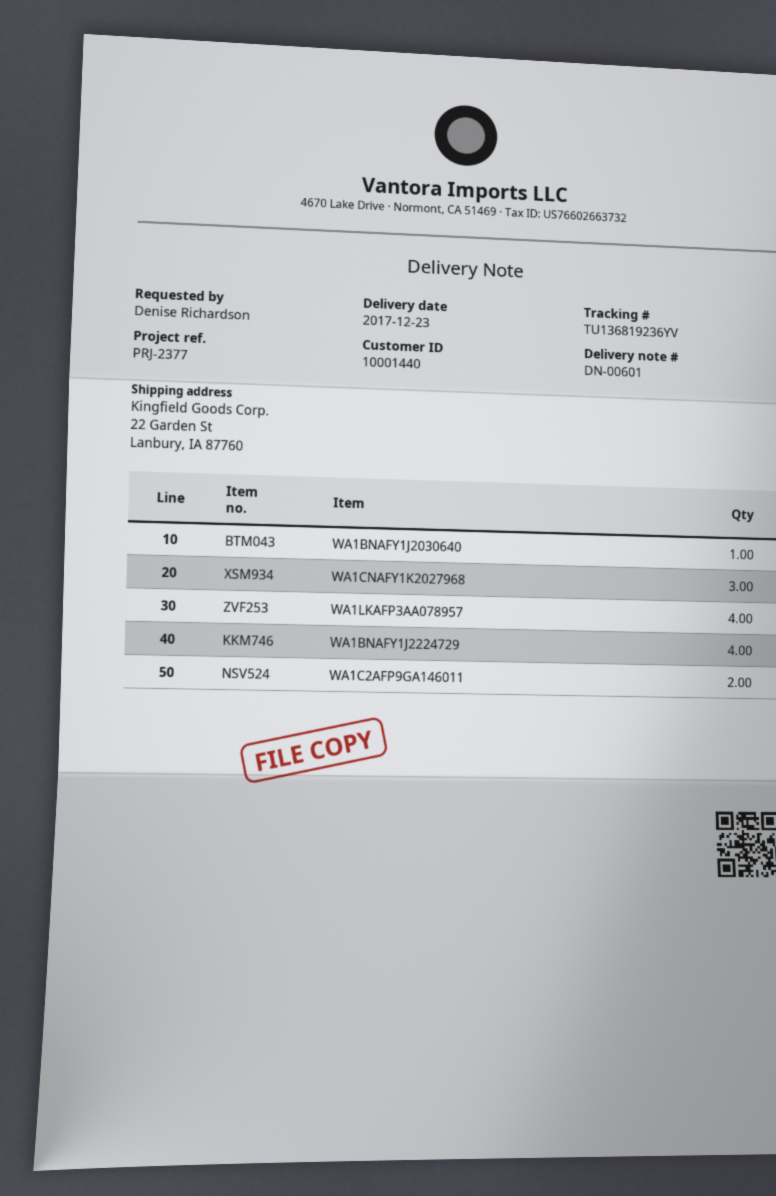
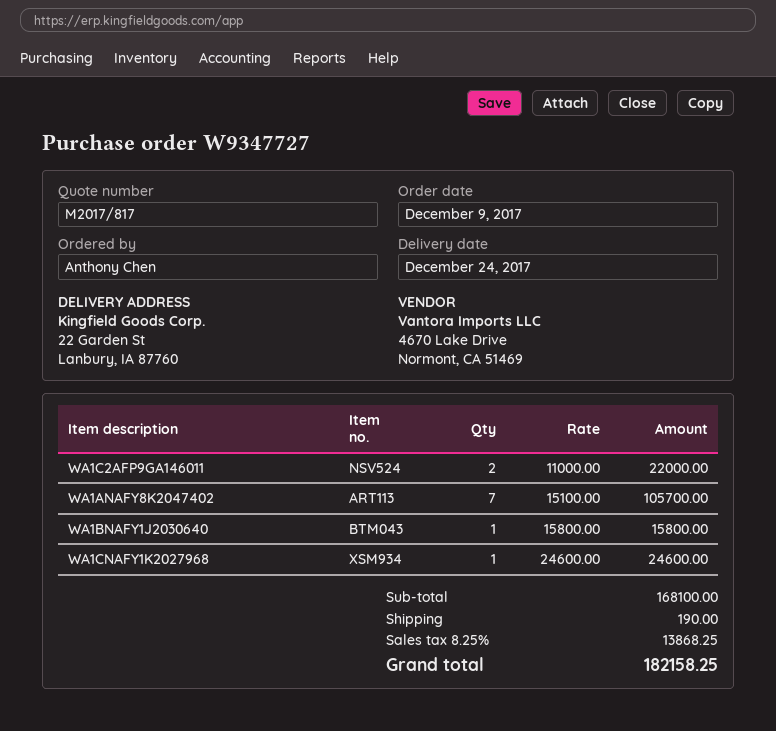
delivery date: 2017-12-23 -> 2017-12-24
ordered by: Denise Richardson -> Anthony Chen
WA1CNAFY1K2027968: 3 -> 1
WA1LKAFP3AA078957: 4 -> none
WA1BNAFY1J2224729: 4 -> none
WA1ANAFY8K2047402: none -> 7

